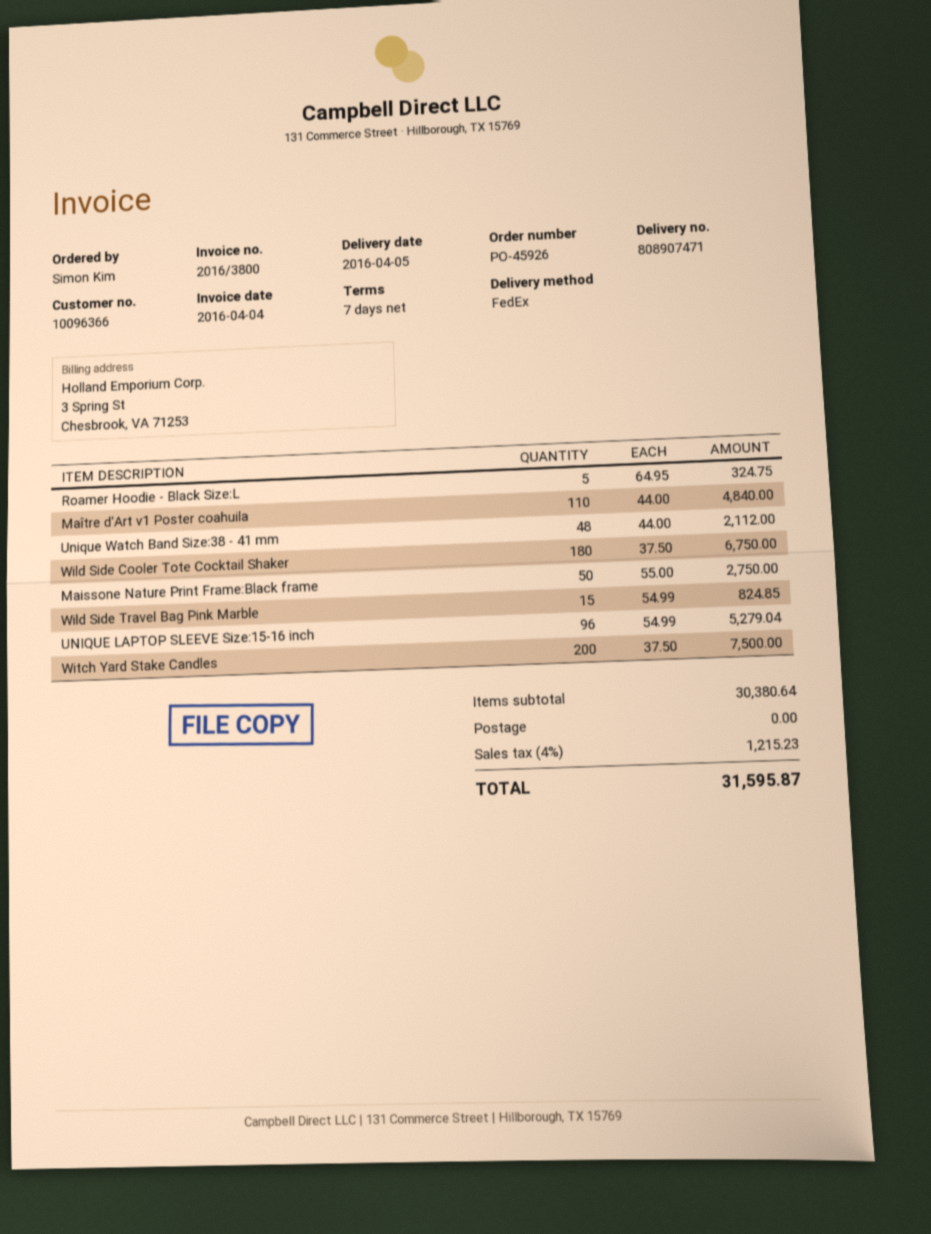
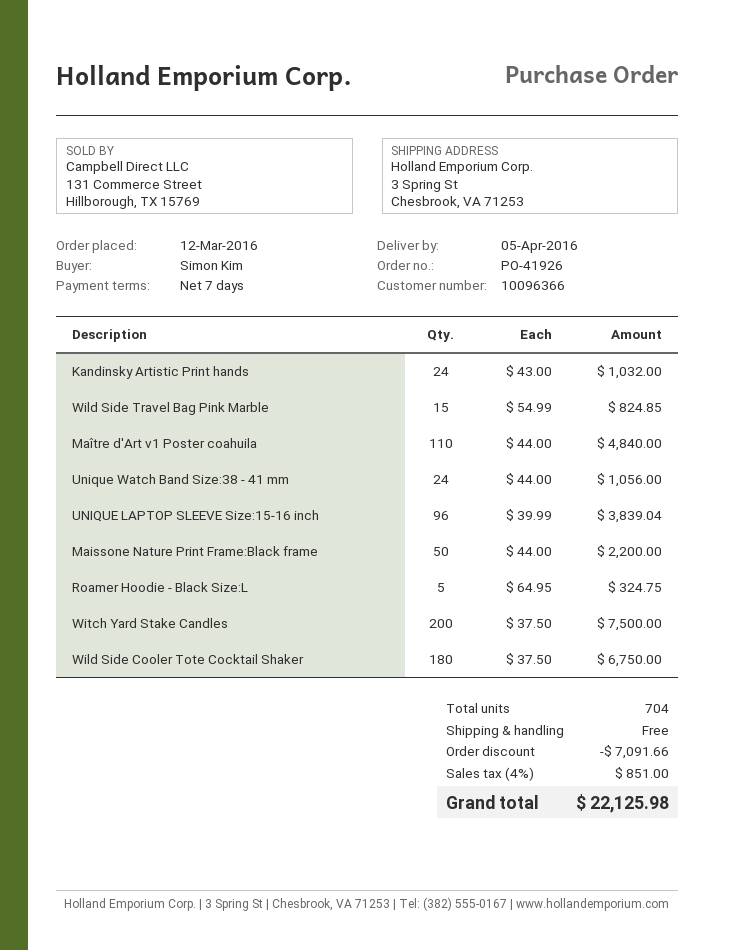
order number: PO-45926 -> PO-41926
Unique Watch Band Size:38 - 41 mm: 48 x 44.00 = 2112.00 -> 24 x 44.00 = 1056.00
Maissone Nature Print Frame:Black frame: 50 x 55.00 = 2750.00 -> 50 x 44.00 = 2200.00
UNIQUE LAPTOP SLEEVE Size:15-16 inch: 96 x 54.99 = 5279.04 -> 96 x 39.99 = 3839.04
Kandinsky Artistic Print hands: none -> 24 x 43.00 = 1032.00
discount: none -> 7091.66
tax: 4% = 1215.23 -> 4% = 851.00
total: 31595.87 -> 22125.98

